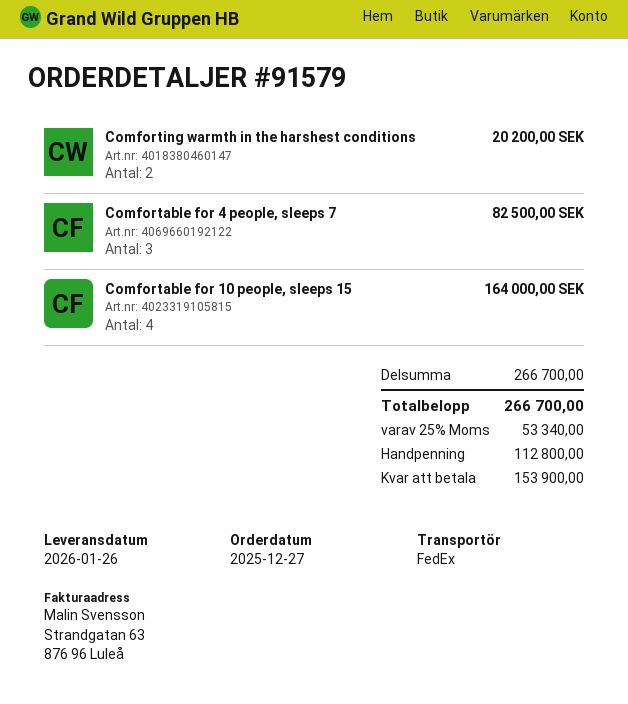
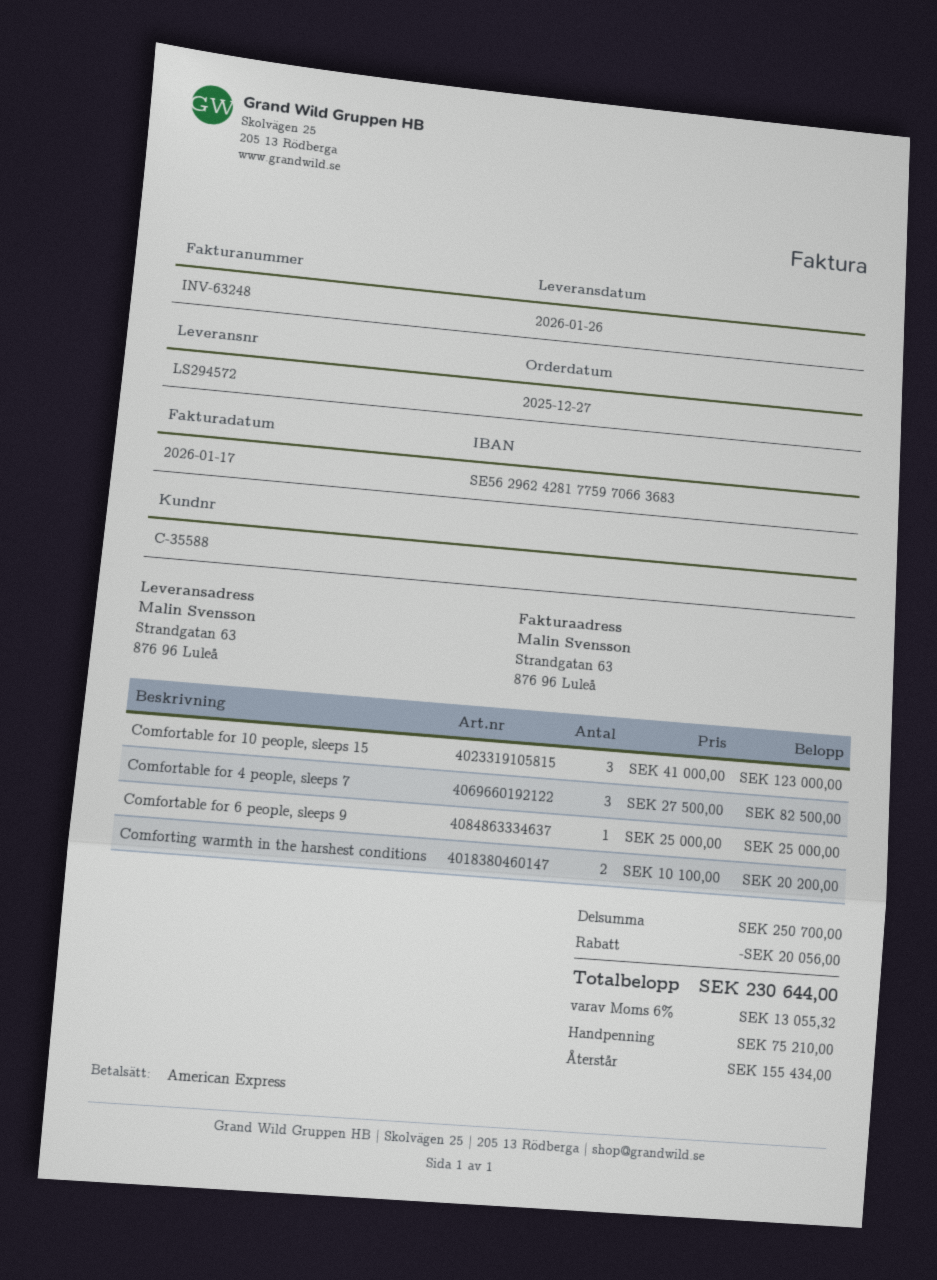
Comfortable for 10 people, sleeps 15: 4 for 164000.00 -> 3 for 123000.00
Comfortable for 6 people, sleeps 9: none -> 1 for 25000.00
subtotal: 266700.00 -> 250700.00
discount: none -> 20056.00
tax: 25% = 53340.00 -> 6% = 13055.32
total: 266700.00 -> 230644.00
deposit: 112800.00 -> 75210.00
balance: 153900.00 -> 155434.00

